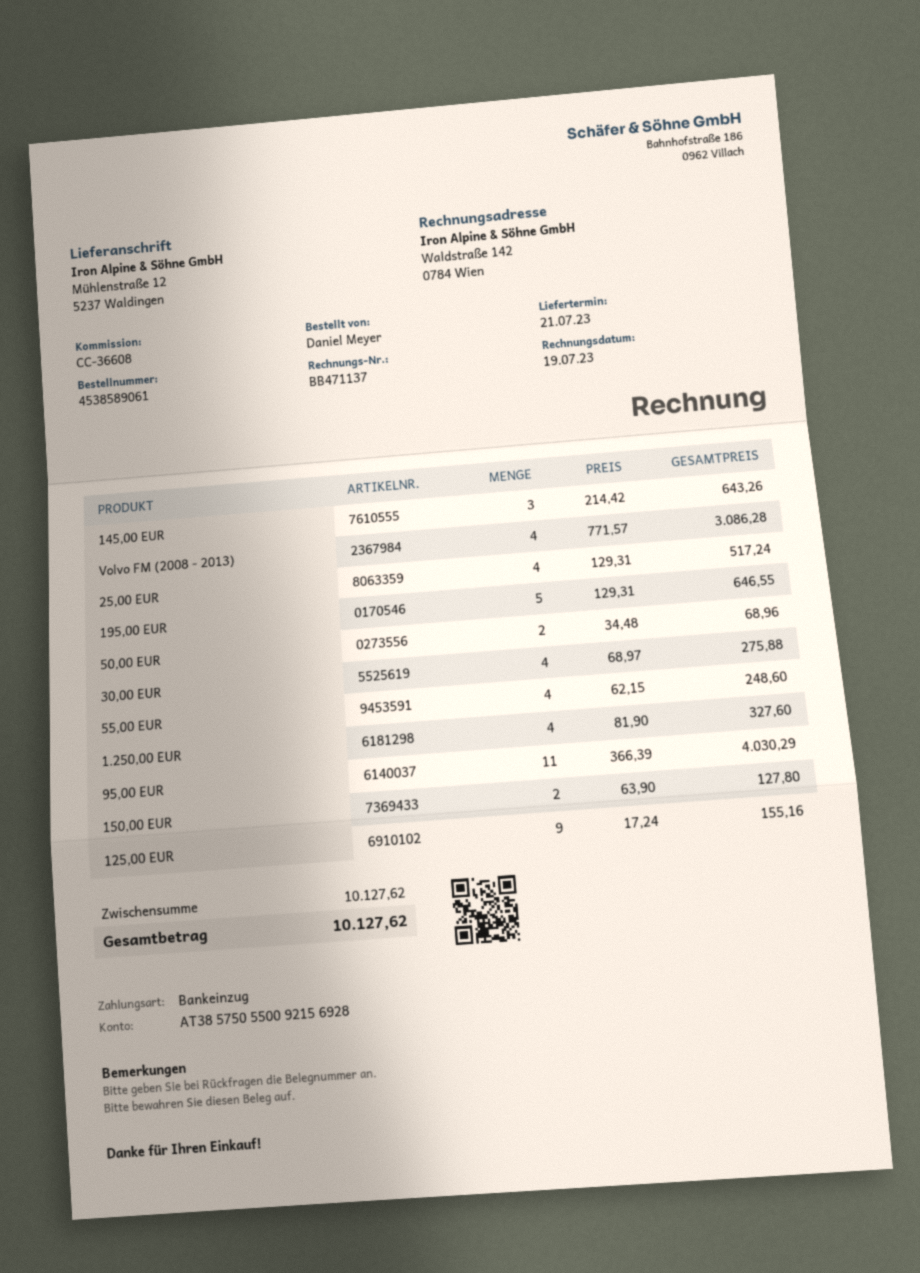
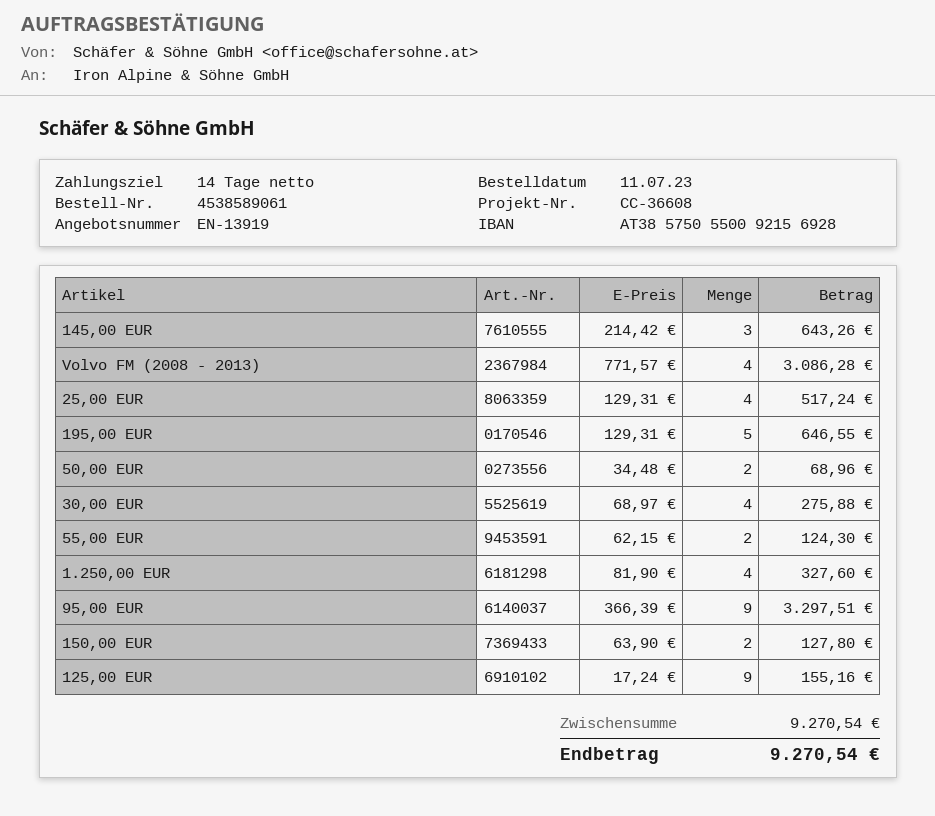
55,00 EUR: 4 x 62.15 = 248.60 -> 2 x 62.15 = 124.30
95,00 EUR: 11 x 366.39 = 4030.29 -> 9 x 366.39 = 3297.51
subtotal: 10127.62 -> 9270.54
total: 10127.62 -> 9270.54

